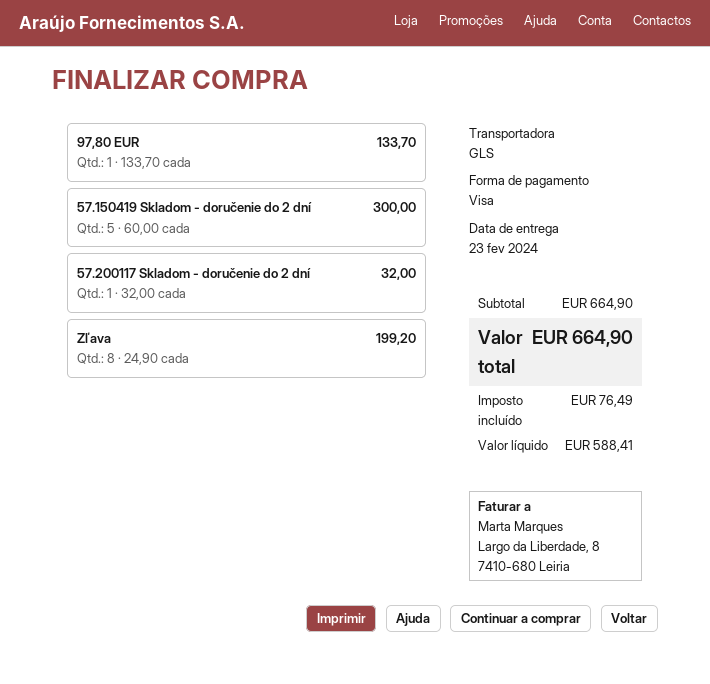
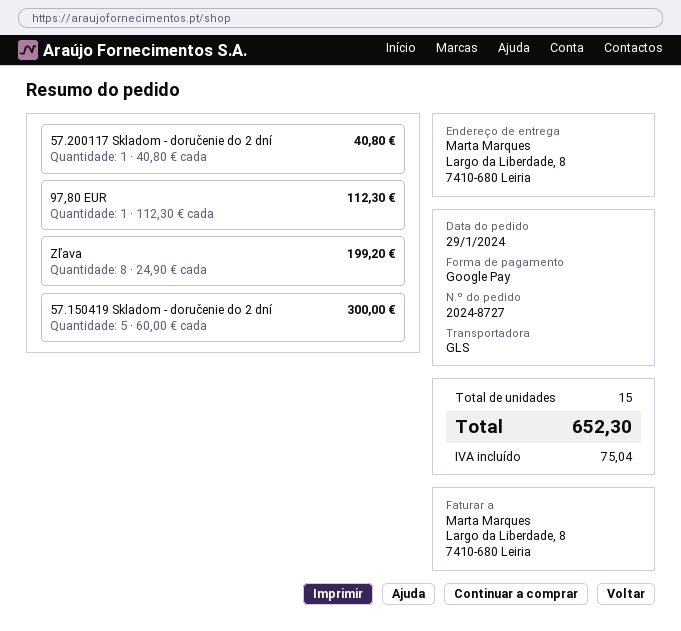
payment method: Visa -> Google Pay
97,80 EUR: 1 x 133.70 = 133.70 -> 1 x 112.30 = 112.30
57.200117 Skladom - doručenie do 2 dní: 1 x 32.00 = 32.00 -> 1 x 40.80 = 40.80
tax: 76.49 -> 75.04
total: 664.90 -> 652.30

